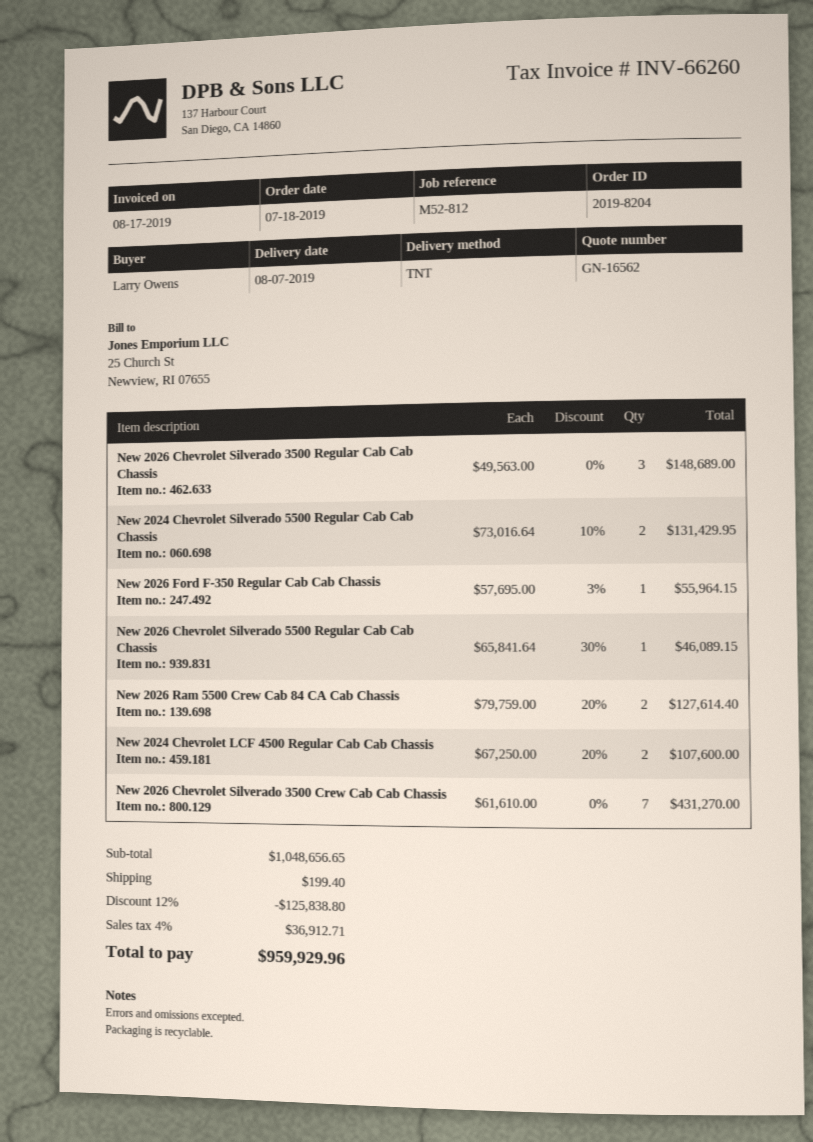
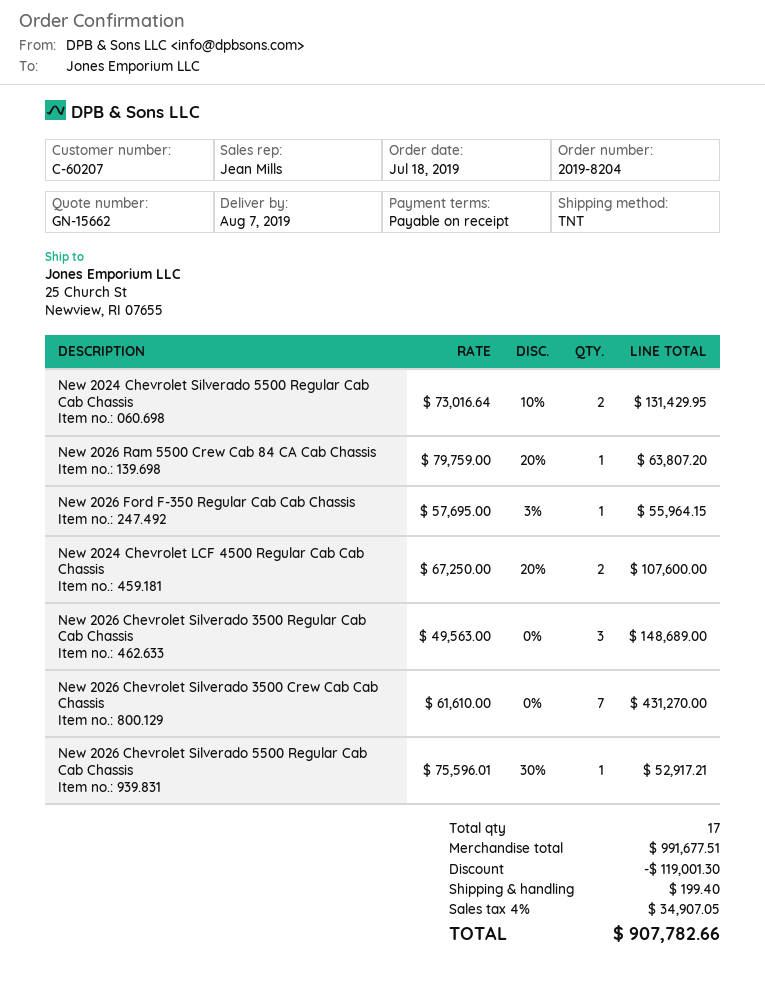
quote number: GN-16562 -> GN-15662
New 2026 Chevrolet Silverado 5500 Regular Cab Cab Chassis: 1 x 65841.64 - 30% = 46089.15 -> 1 x 75596.01 - 30% = 52917.21
New 2026 Ram 5500 Crew Cab 84 CA Cab Chassis: 2 x 79759.00 - 20% = 127614.40 -> 1 x 79759.00 - 20% = 63807.20
subtotal: 1048656.65 -> 991677.51
discount: 125838.80 -> 119001.30
tax: 4% = 36912.71 -> 4% = 34907.05
total: 959929.96 -> 907782.66

